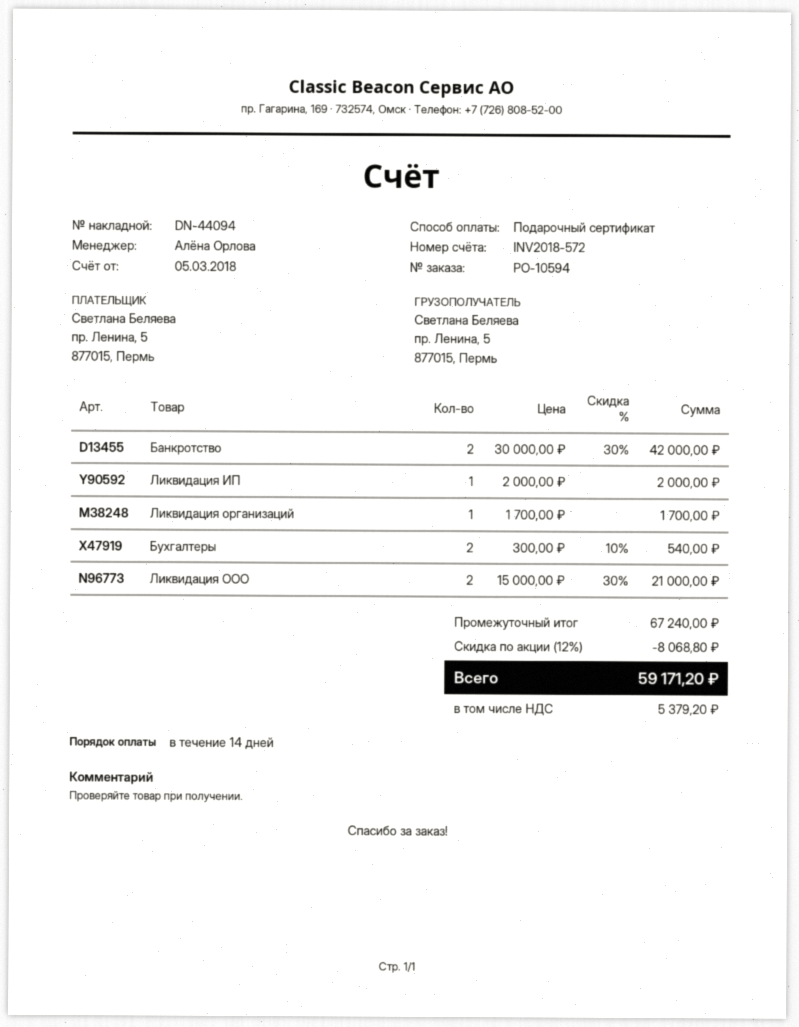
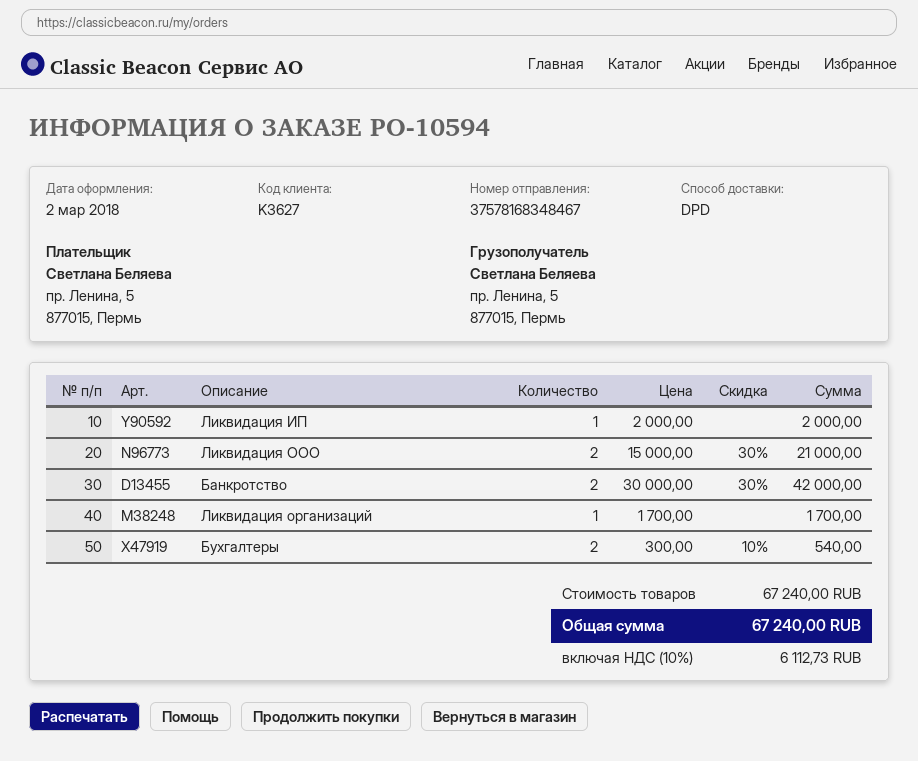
discount: 12% = 8068.80 -> none
tax: 5379.20 -> 6112.73
total: 59171.20 -> 67240.00

